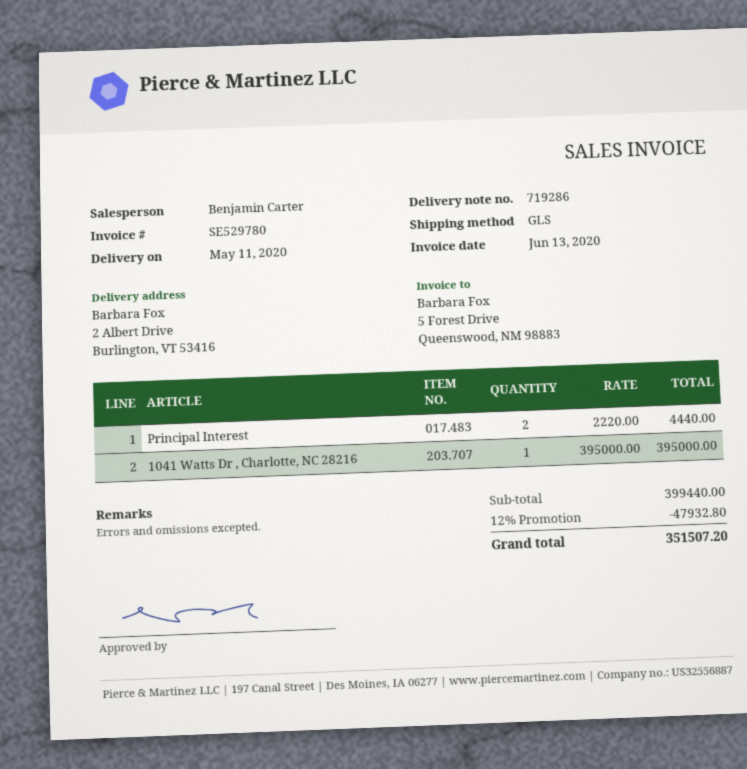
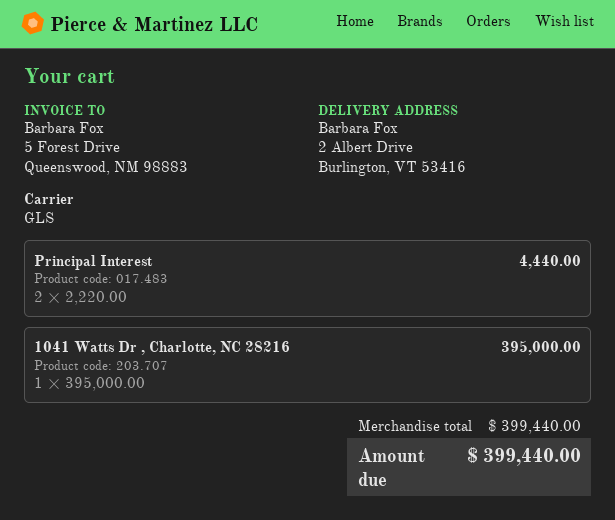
discount: 12% = 47932.80 -> none
total: 351507.20 -> 399440.00

